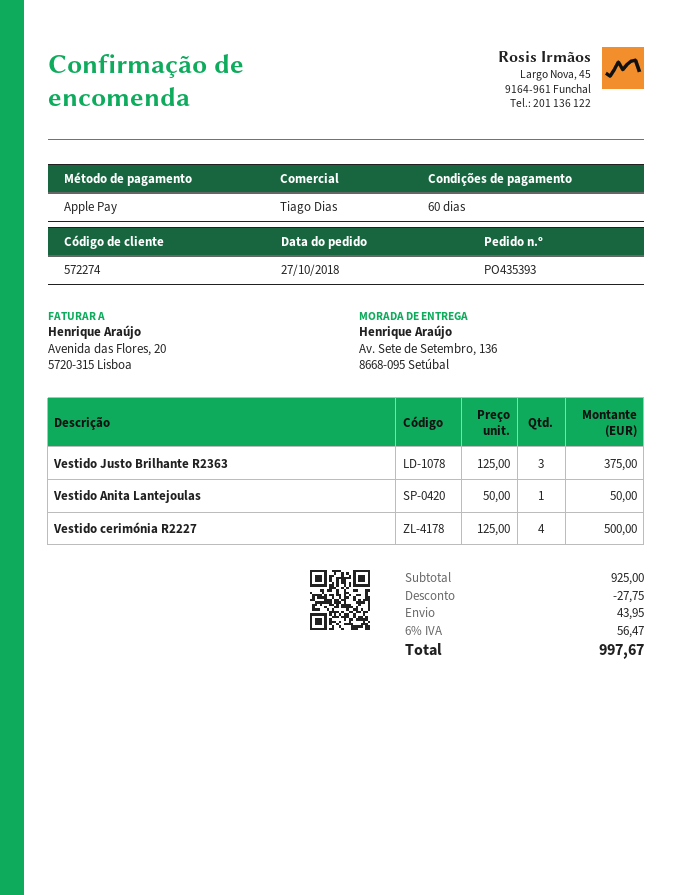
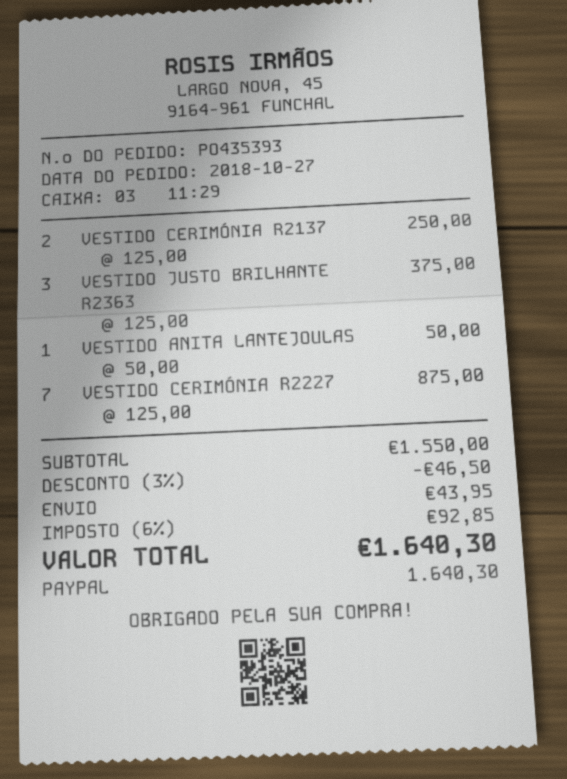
payment method: Apple Pay -> PayPal
Vestido cerimónia R2227: 4 x 125.00 = 500.00 -> 7 x 125.00 = 875.00
VESTIDO CERIMÓNIA R2137: none -> 2 x 125.00 = 250.00
subtotal: 925.00 -> 1550.00
discount: 27.75 -> 46.50
tax: 6% = 56.47 -> 6% = 92.85
total: 997.67 -> 1640.30

